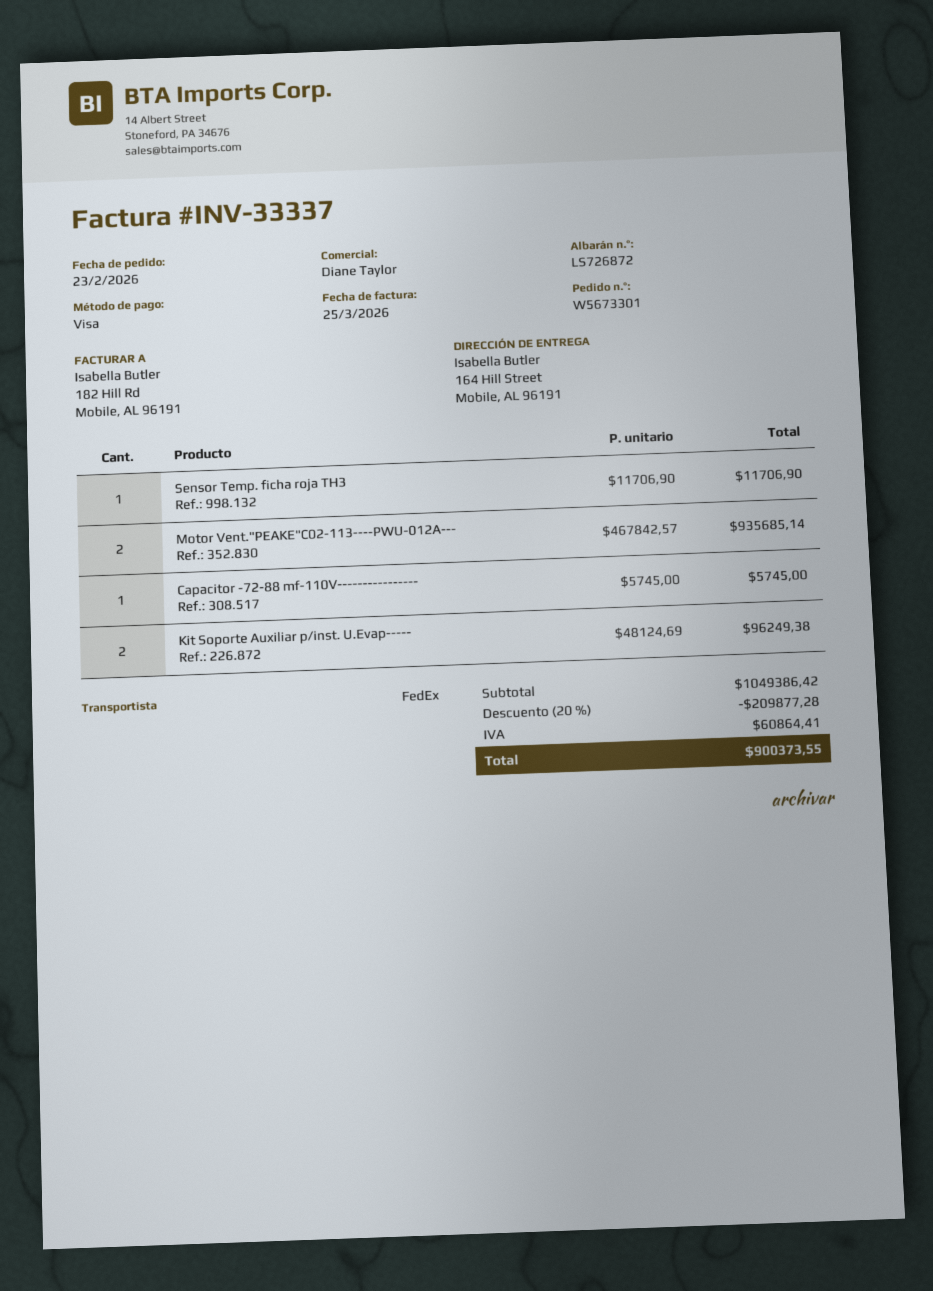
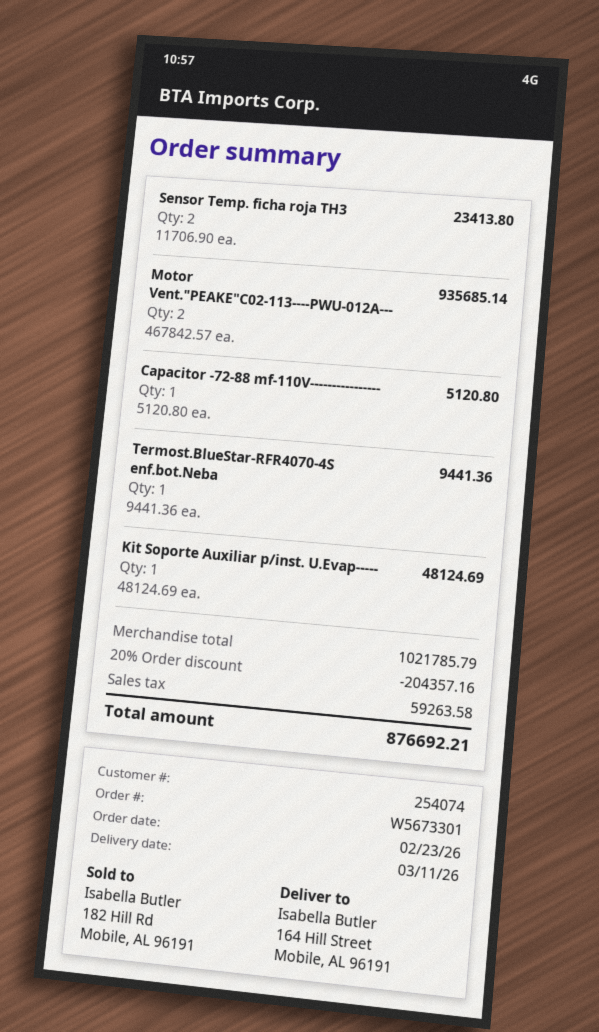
Sensor Temp. ficha roja TH3: 1 x 11706.90 = 11706.90 -> 2 x 11706.90 = 23413.80
Capacitor -72-88 mf-110V----------------: 1 x 5745.00 = 5745.00 -> 1 x 5120.80 = 5120.80
Kit Soporte Auxiliar p/inst. U.Evap-----: 2 x 48124.69 = 96249.38 -> 1 x 48124.69 = 48124.69
Termost.BlueStar-RFR4070-4S enf.bot.Neba: none -> 1 x 9441.36 = 9441.36
subtotal: 1049386.42 -> 1021785.79
discount: 20% = 209877.28 -> 20% = 204357.16
tax: 60864.41 -> 59263.58
total: 900373.55 -> 876692.21

